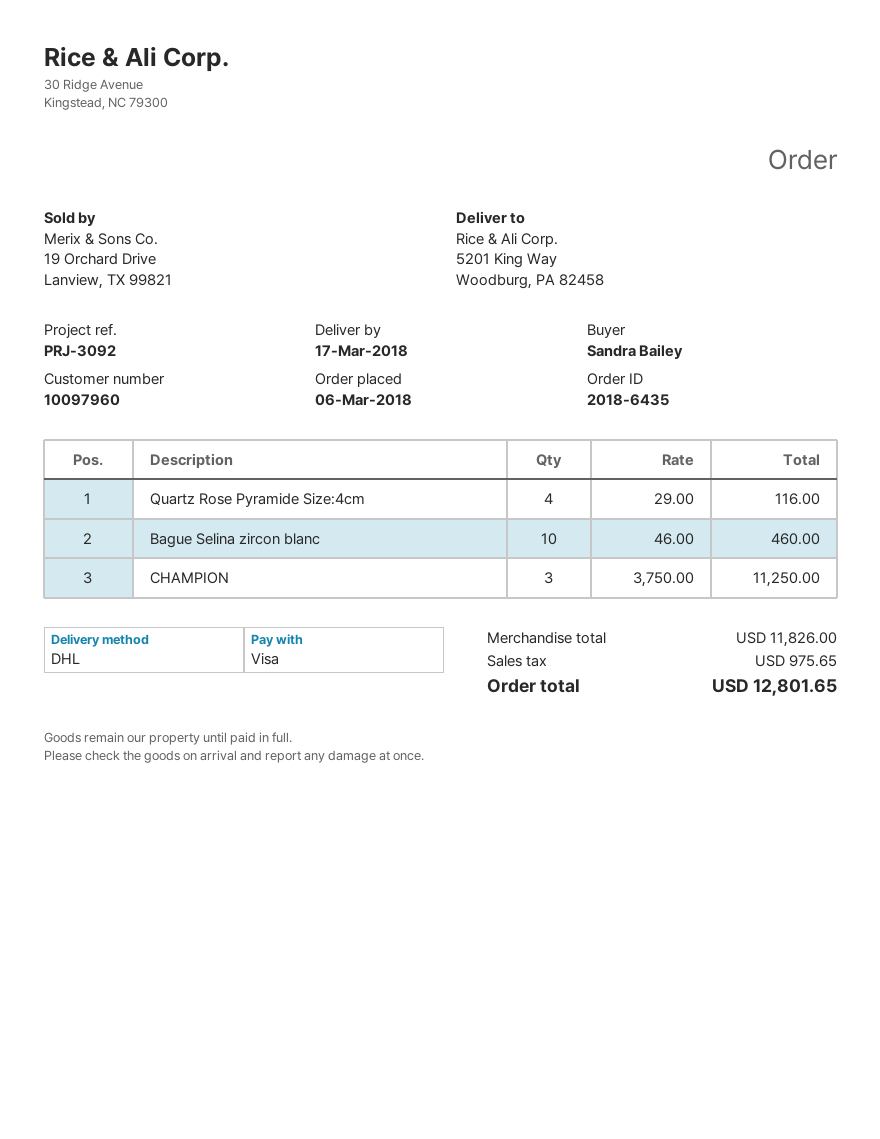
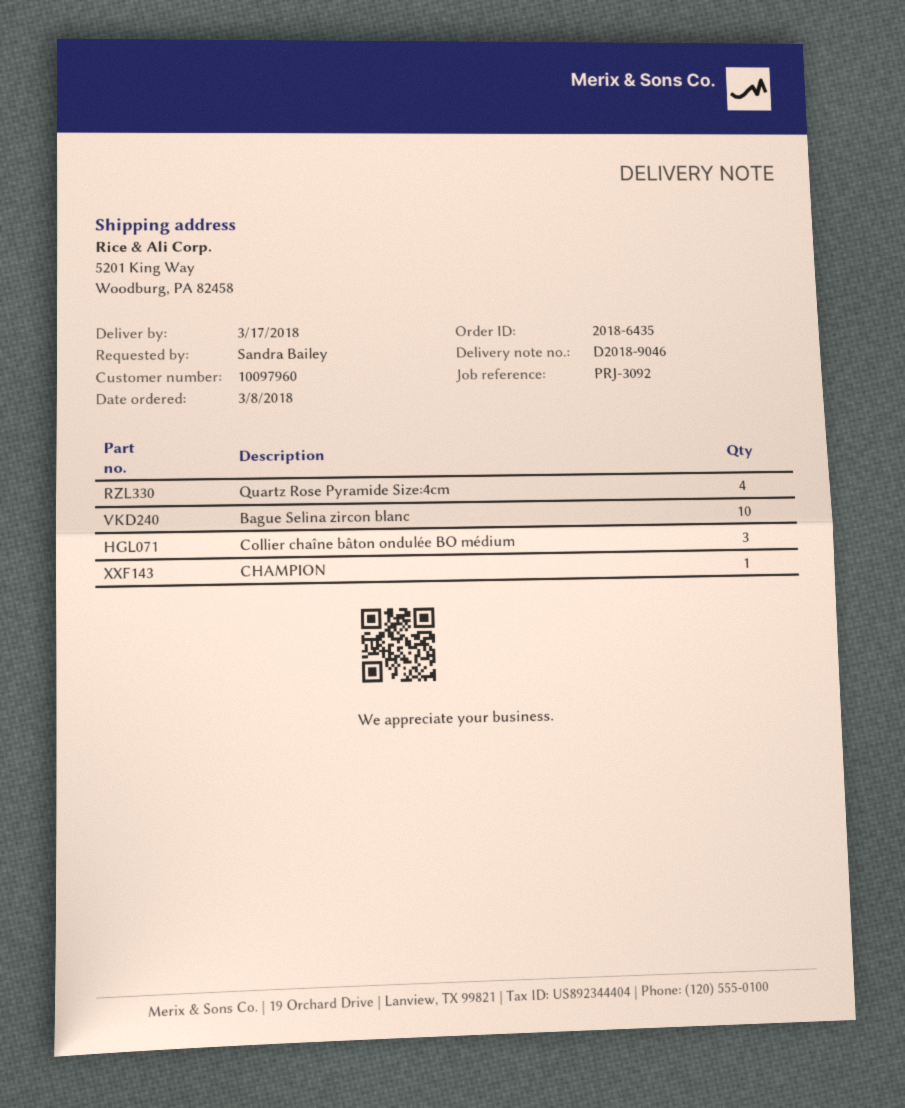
order date: 2018-03-06 -> 2018-03-08
CHAMPION: 3 -> 1
Collier chaîne bâton ondulée BO médium: none -> 3

